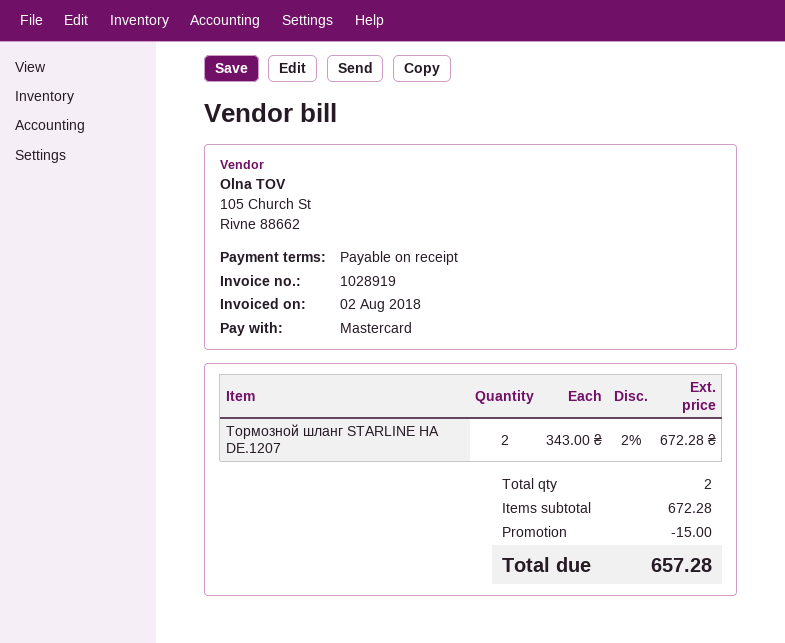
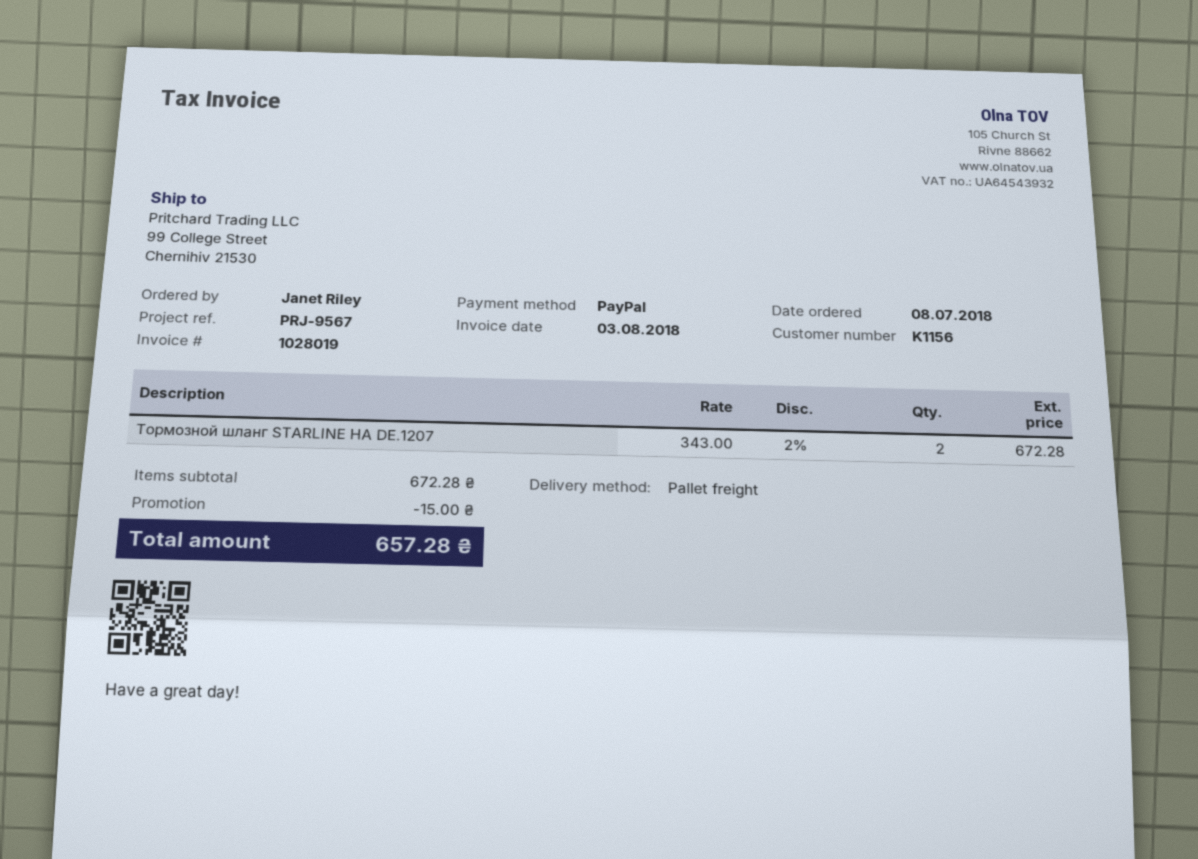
invoice number: 1028919 -> 1028019
invoice date: 2018-08-02 -> 2018-08-03
payment method: Mastercard -> PayPal

